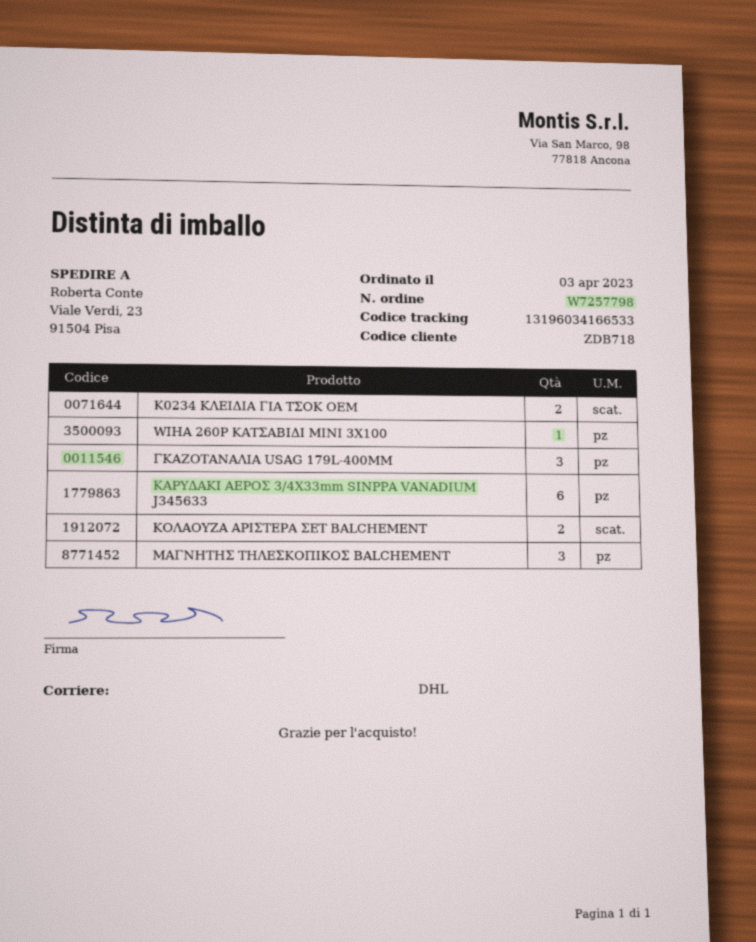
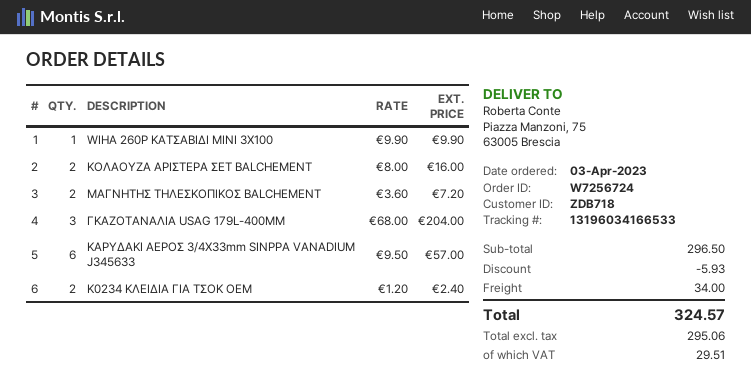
order number: W7257798 -> W7256724
ship to: Viale Verdi, 23, 91504 Pisa -> Piazza Manzoni, 75, 63005 Brescia
ΜΑΓΝΗΤΗΣ ΤΗΛΕΣΚΟΠΙΚΟΣ BALCHEMENT: 3 -> 2

